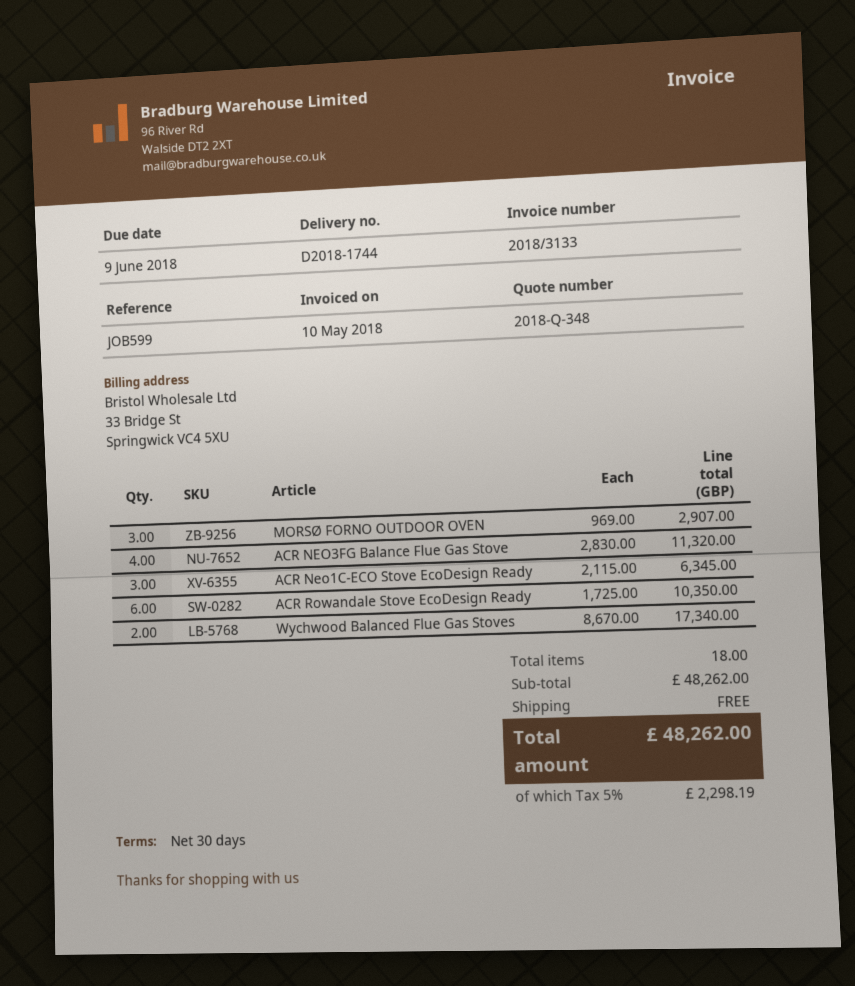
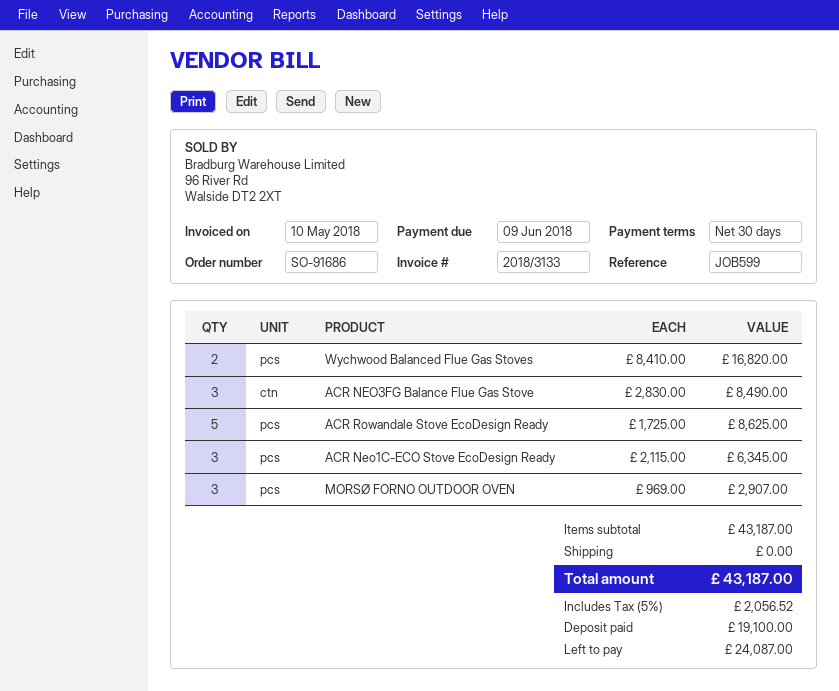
ACR NEO3FG Balance Flue Gas Stove: 4 x 2830.00 = 11320.00 -> 3 x 2830.00 = 8490.00
ACR Rowandale Stove EcoDesign Ready: 6 x 1725.00 = 10350.00 -> 5 x 1725.00 = 8625.00
Wychwood Balanced Flue Gas Stoves: 2 x 8670.00 = 17340.00 -> 2 x 8410.00 = 16820.00
subtotal: 48262.00 -> 43187.00
tax: 5% = 2298.19 -> 5% = 2056.52
total: 48262.00 -> 43187.00

